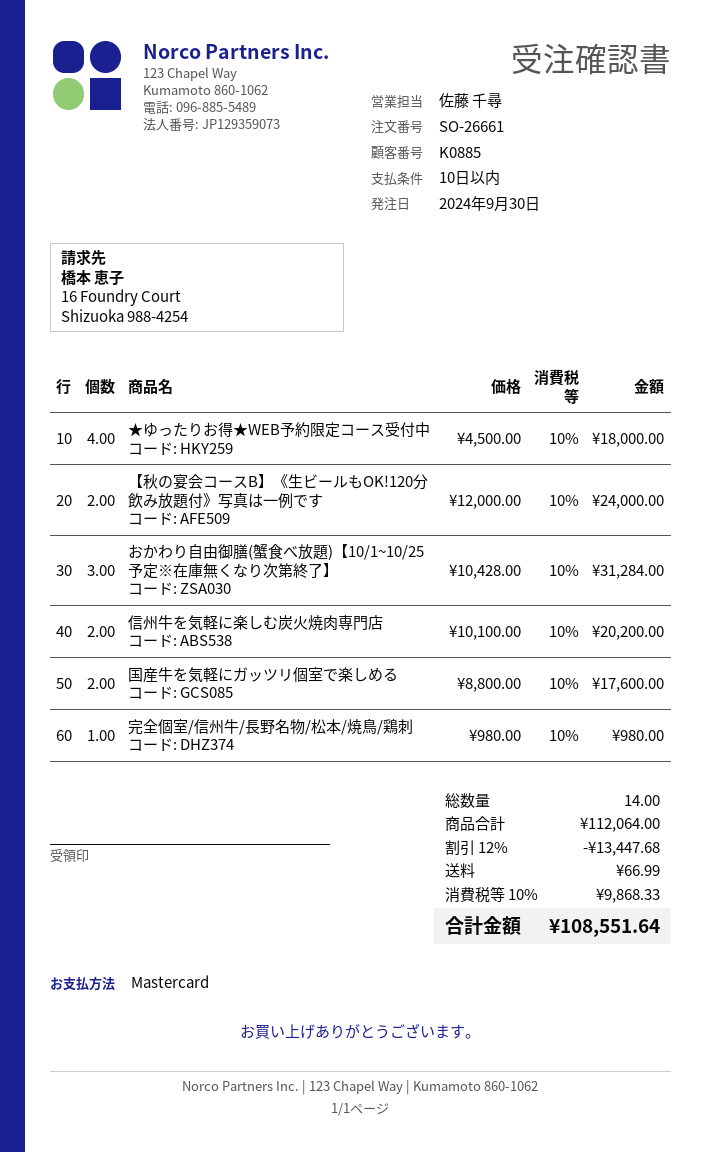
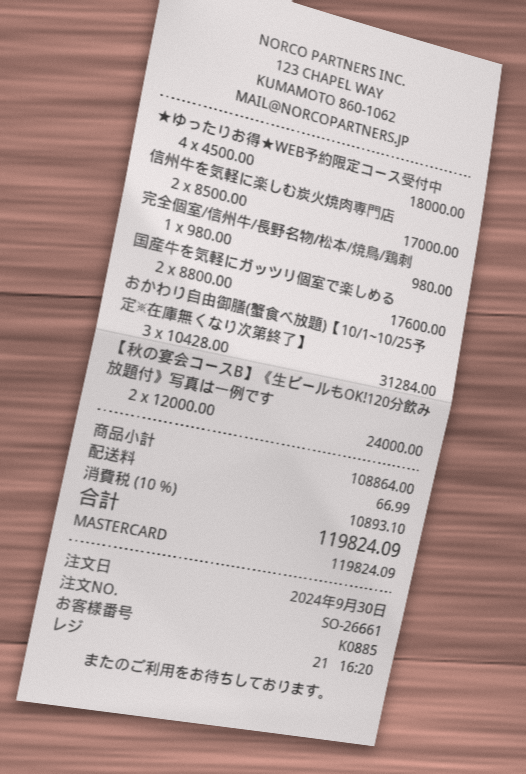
信州牛を気軽に楽しむ炭火焼肉専門店: 2 x 10100.00 = 20200.00 -> 2 x 8500.00 = 17000.00
subtotal: 112064.00 -> 108864.00
discount: 12% = 13447.68 -> none
tax: 10% = 9868.33 -> 10% = 10893.10
total: 108551.64 -> 119824.09

